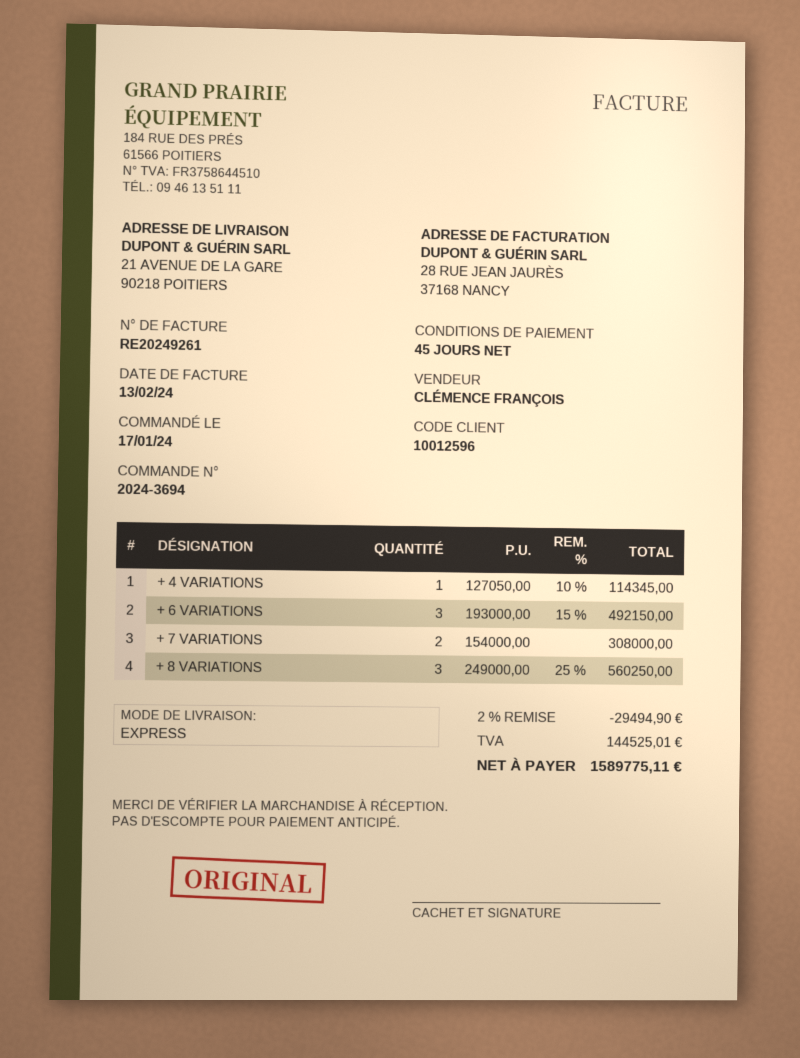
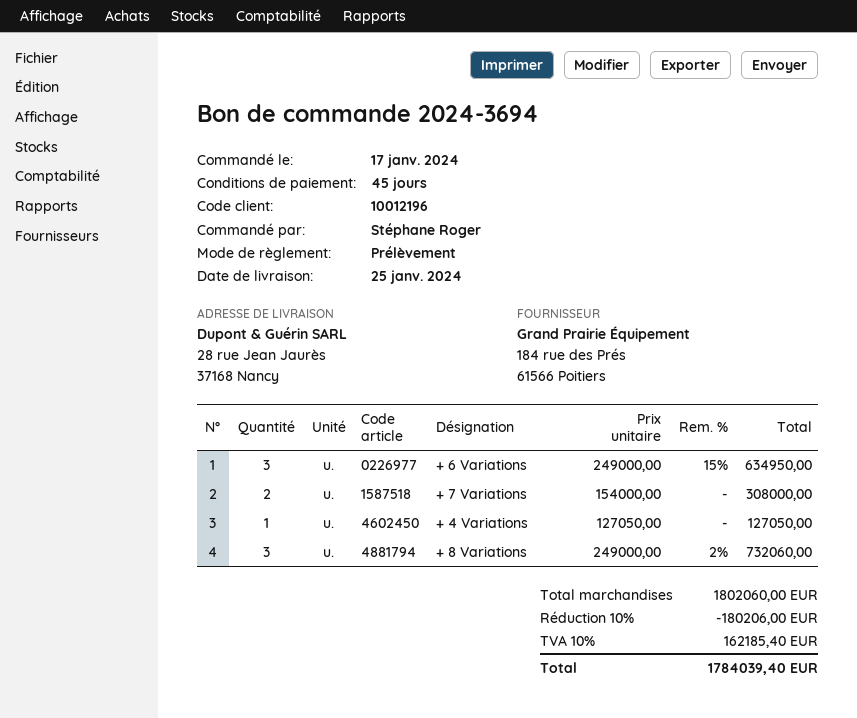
customer number: 10012596 -> 10012196
ship to: 21 AVENUE DE LA GARE, 90218 POITIERS -> 28 rue Jean Jaurès, 37168 Nancy
+ 4 VARIATIONS: 1 x 127050.00 - 10% = 114345.00 -> 1 x 127050.00 = 127050.00
+ 6 VARIATIONS: 3 x 193000.00 - 15% = 492150.00 -> 3 x 249000.00 - 15% = 634950.00
+ 8 VARIATIONS: 3 x 249000.00 - 25% = 560250.00 -> 3 x 249000.00 - 2% = 732060.00
discount: 2% = 29494.90 -> 10% = 180206.00
tax: 144525.01 -> 162185.40
total: 1589775.11 -> 1784039.40

